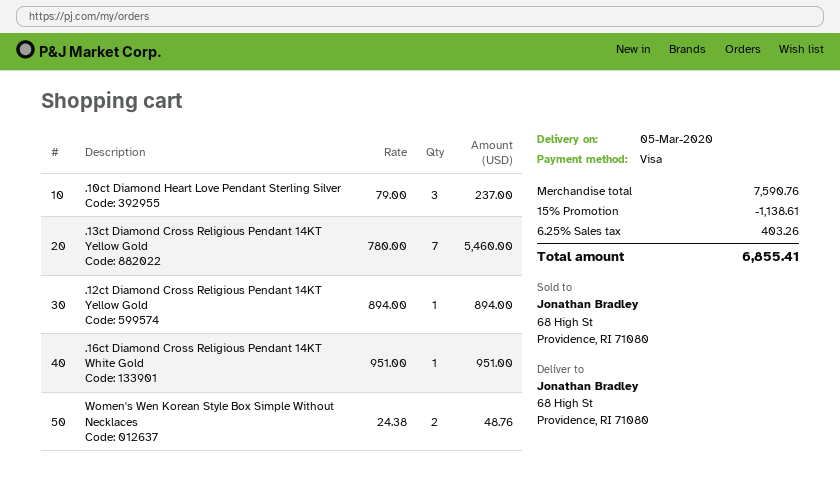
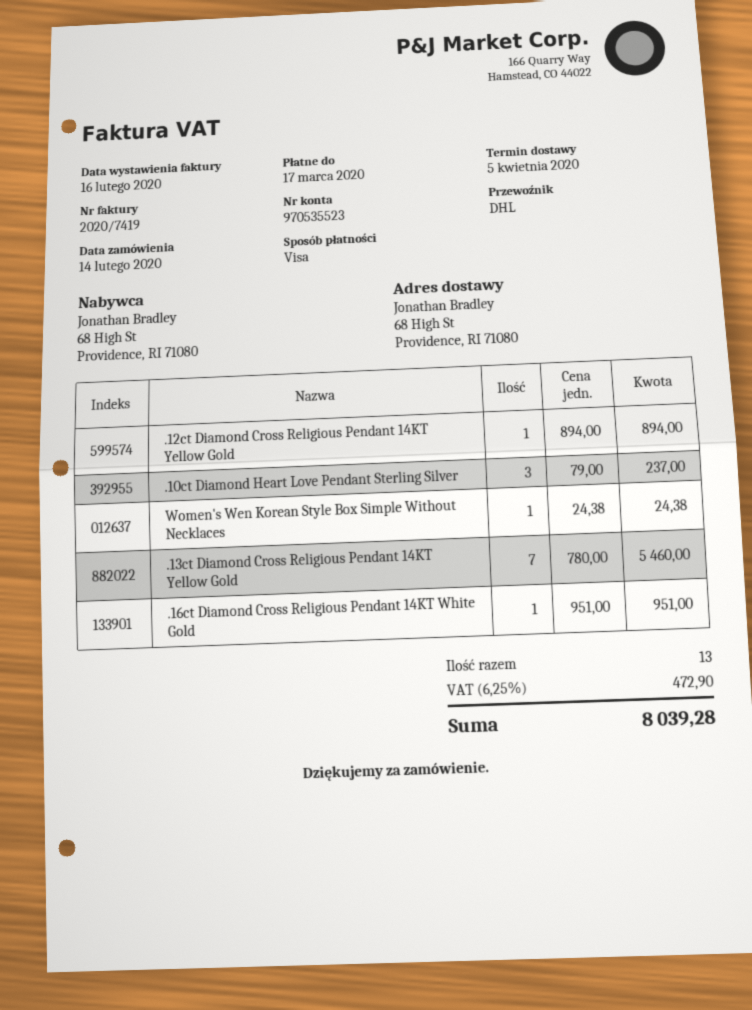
delivery date: 2020-03-05 -> 2020-04-05
Women's Wen Korean Style Box Simple Without Necklaces: 2 x 24.38 = 48.76 -> 1 x 24.38 = 24.38
discount: 15% = 1138.61 -> none
tax: 6.25% = 403.26 -> 6.25% = 472.90
total: 6855.41 -> 8039.28

